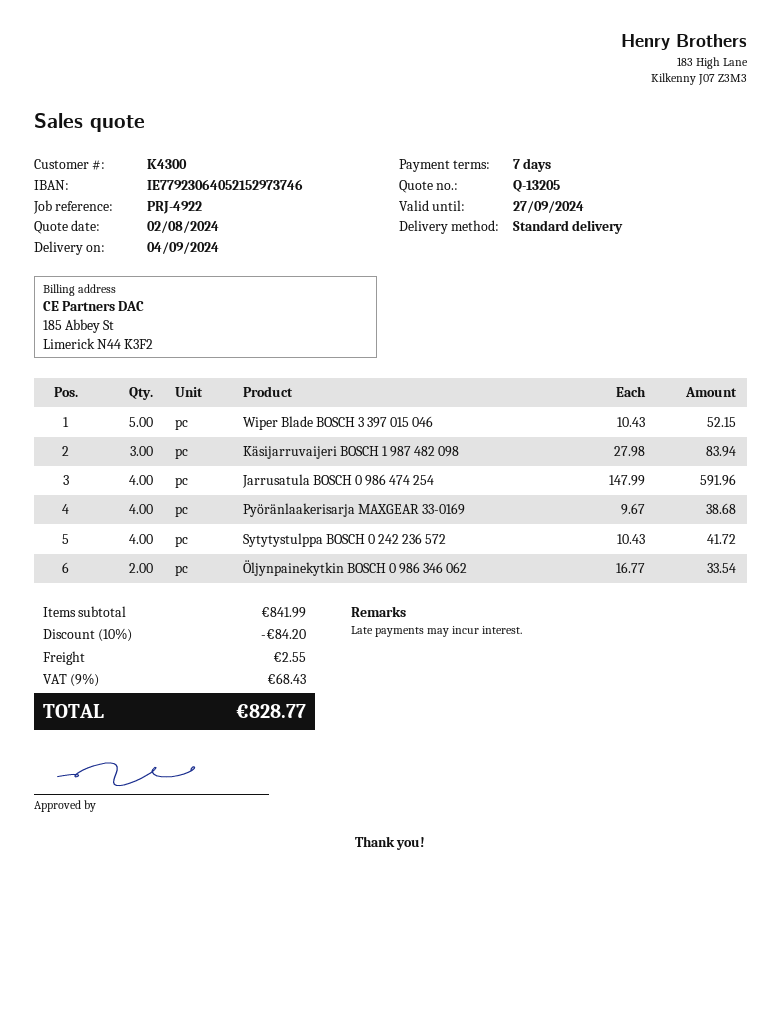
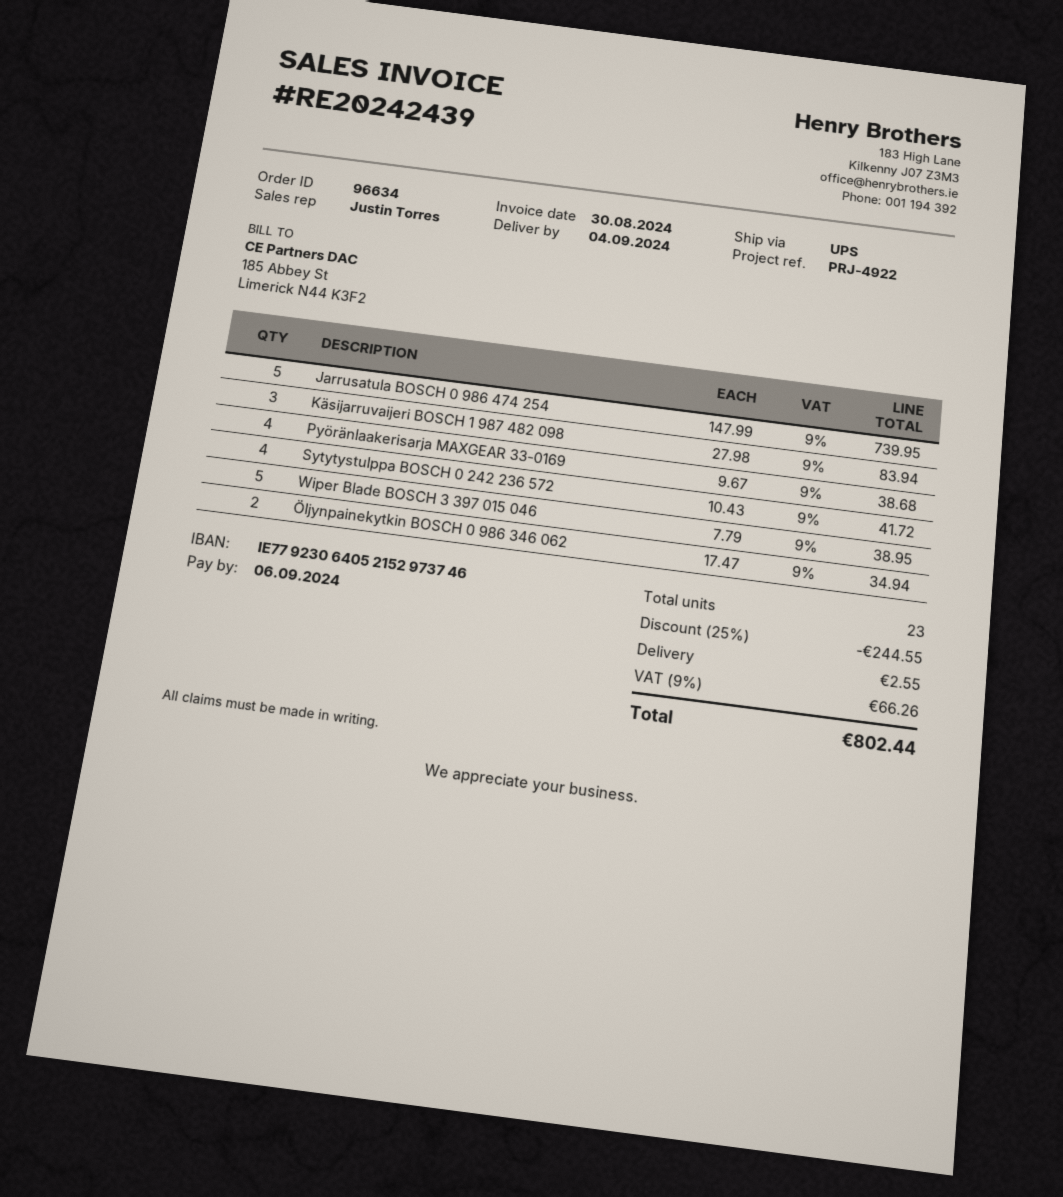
shipping method: standard -> UPS
Wiper Blade BOSCH 3 397 015 046: 5 x 10.43 = 52.15 -> 5 x 7.79 = 38.95
Jarrusatula BOSCH 0 986 474 254: 4 x 147.99 = 591.96 -> 5 x 147.99 = 739.95
Öljynpainekytkin BOSCH 0 986 346 062: 2 x 16.77 = 33.54 -> 2 x 17.47 = 34.94
discount: 10% = 84.20 -> 25% = 244.55
tax: 9% = 68.43 -> 9% = 66.26
total: 828.77 -> 802.44

